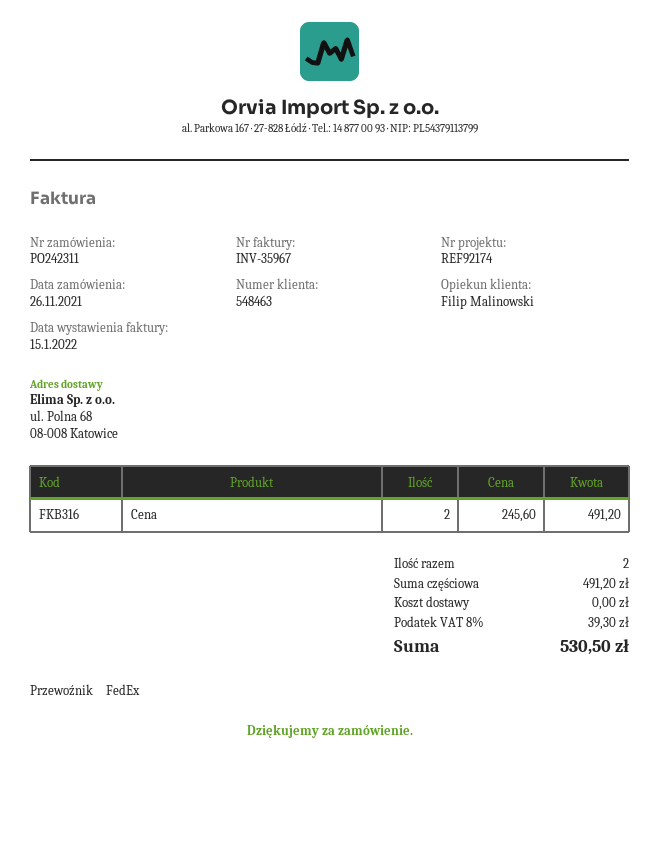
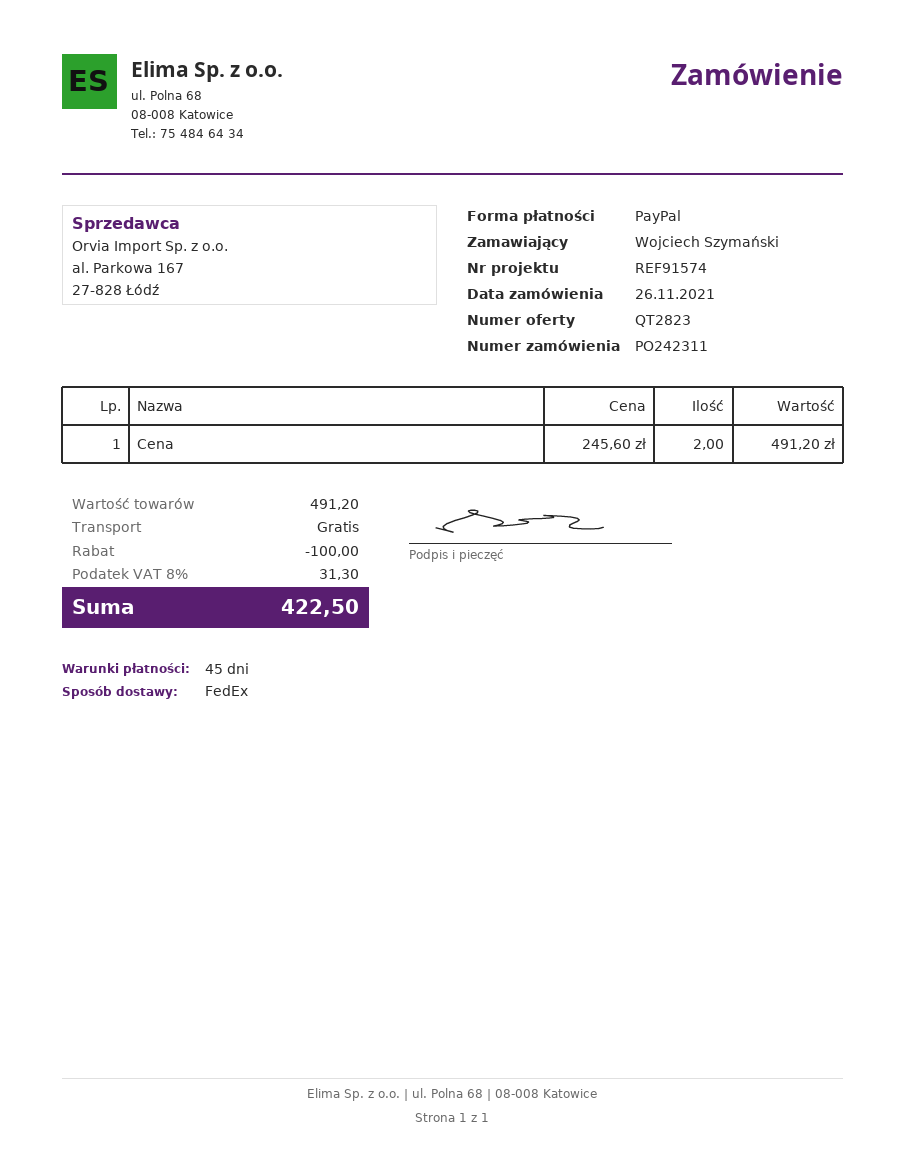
reference: REF92174 -> REF91574
discount: none -> 100.00
tax: 8% = 39.30 -> 8% = 31.30
total: 530.50 -> 422.50

